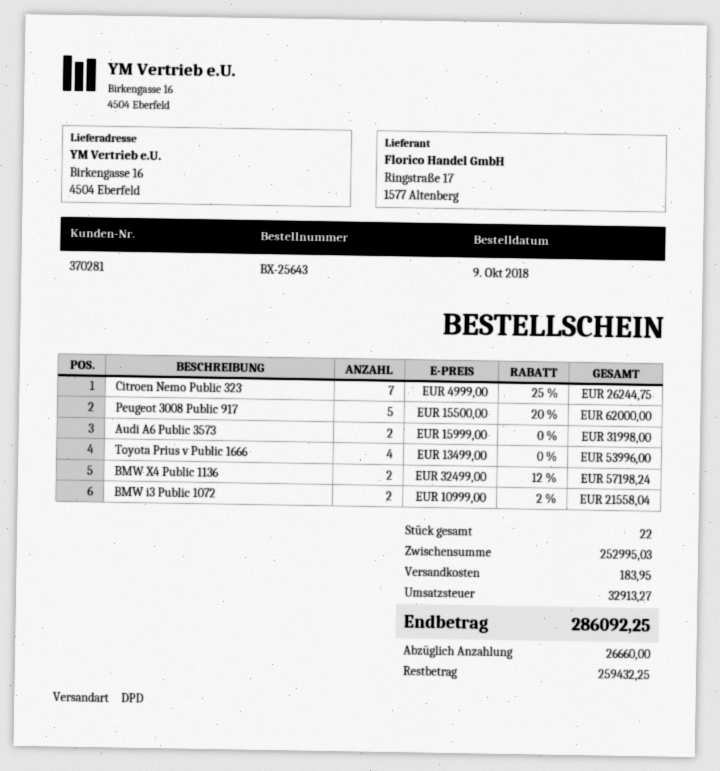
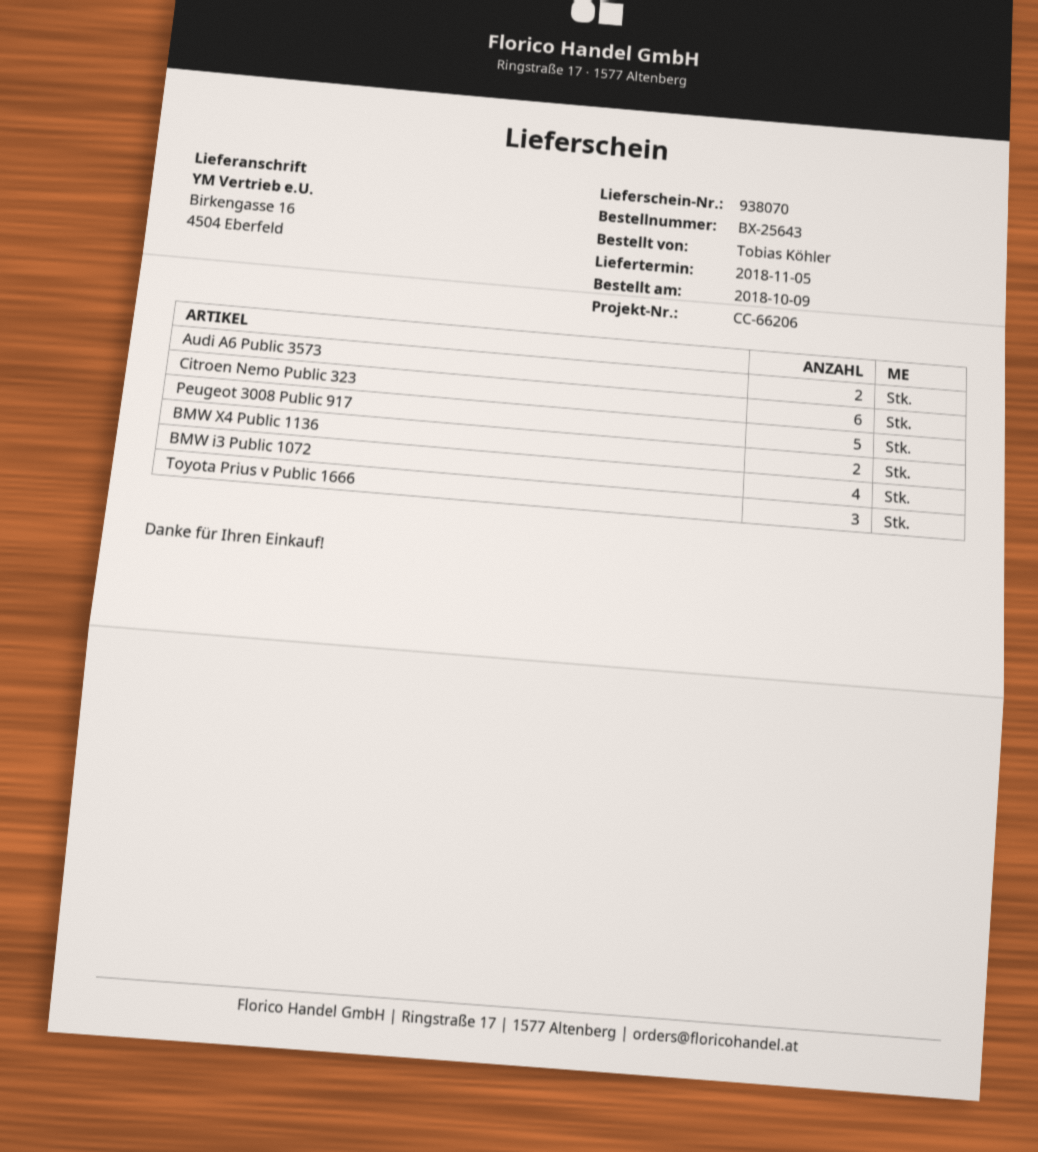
Citroen Nemo Public 323: 7 -> 6
Toyota Prius v Public 1666: 4 -> 3
BMW i3 Public 1072: 2 -> 4

